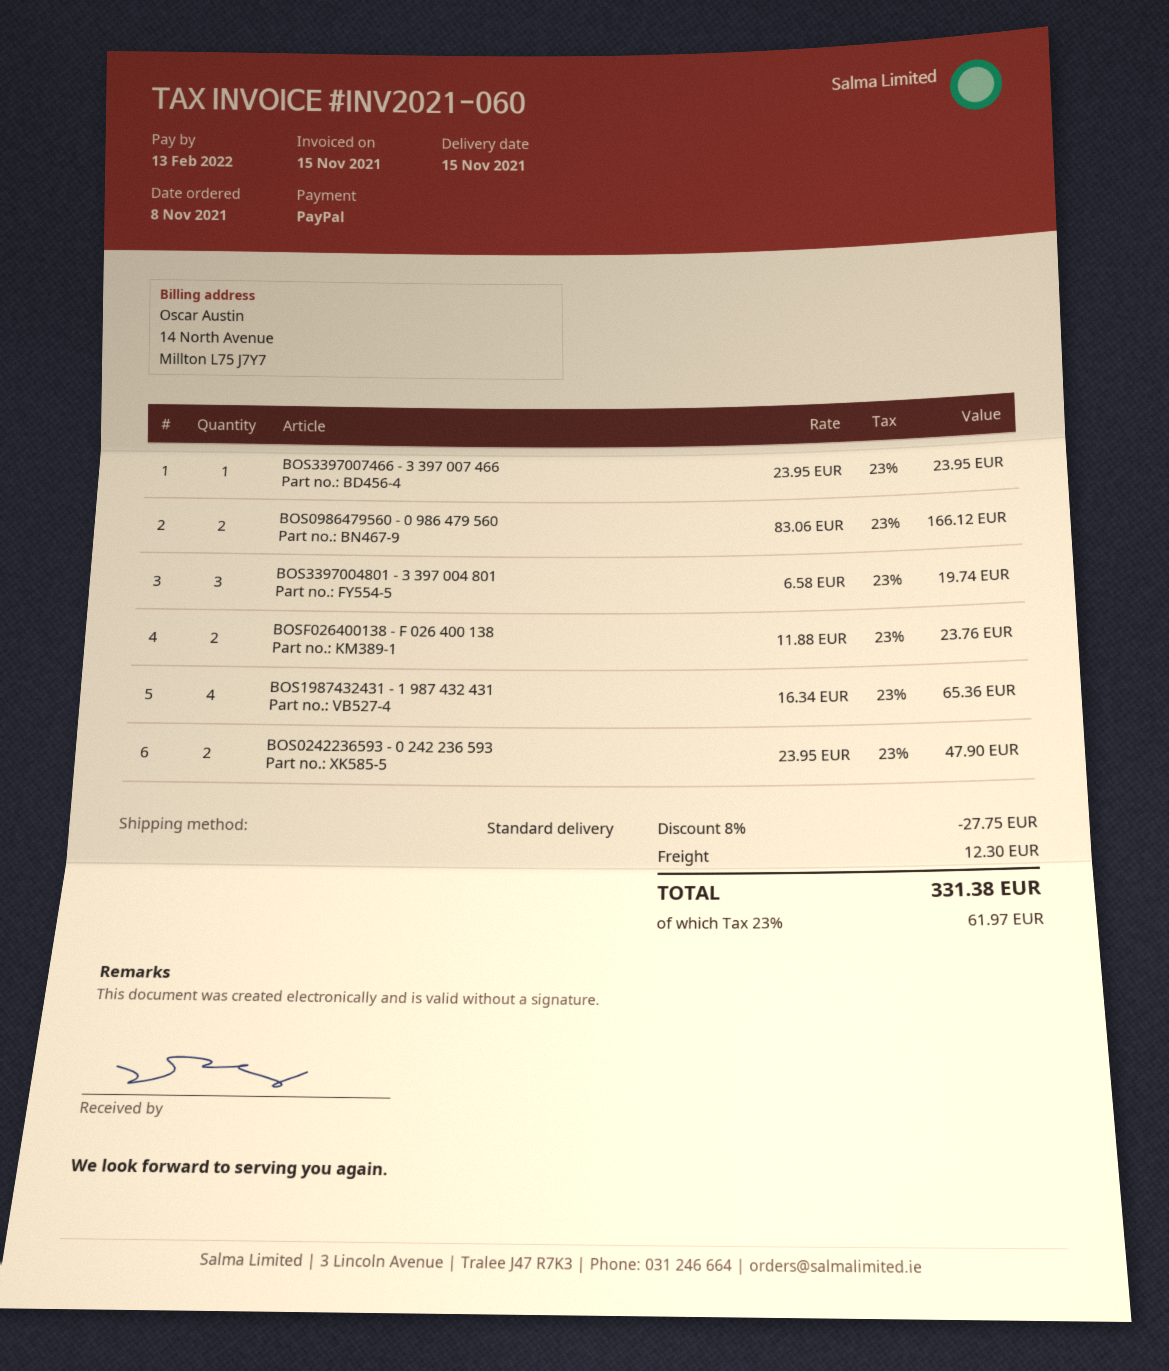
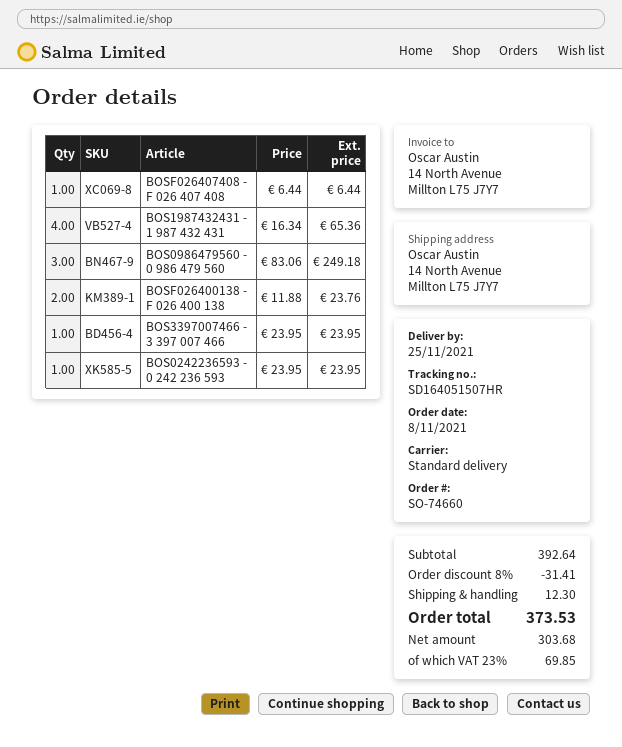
delivery date: 2021-11-15 -> 2021-11-25
BOS0986479560 - 0 986 479 560: 2 x 83.06 = 166.12 -> 3 x 83.06 = 249.18
BOS3397004801 - 3 397 004 801: 3 x 6.58 = 19.74 -> none
BOS0242236593 - 0 242 236 593: 2 x 23.95 = 47.90 -> 1 x 23.95 = 23.95
BOSF026407408 - F 026 407 408: none -> 1 x 6.44 = 6.44
discount: 8% = 27.75 -> 8% = 31.41
tax: 23% = 61.97 -> 23% = 69.85
total: 331.38 -> 373.53

